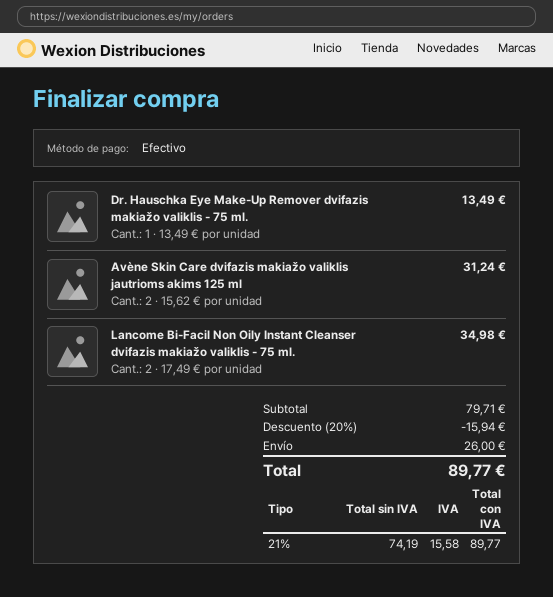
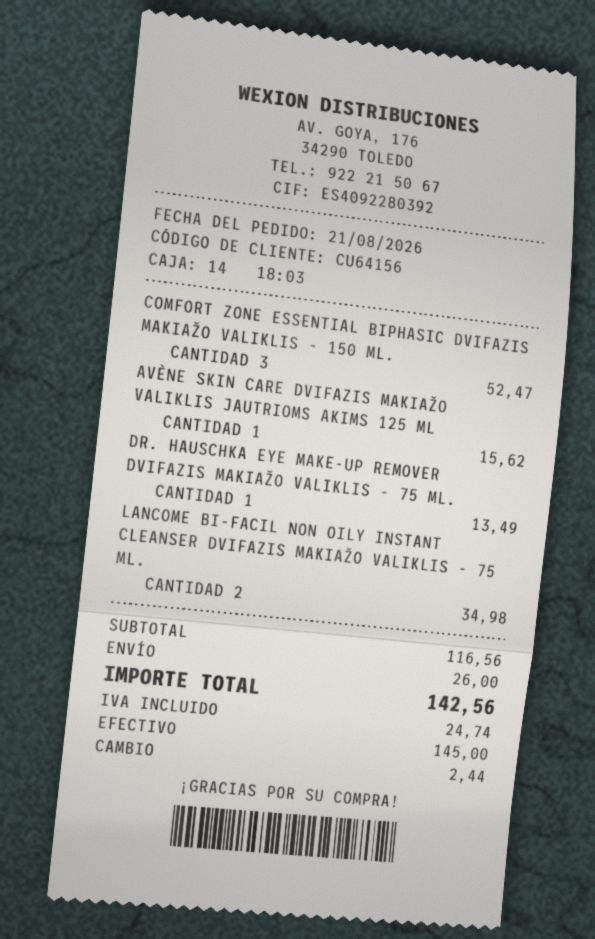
Avène Skin Care dvifazis makiažo valiklis jautrioms akims 125 ml: 2 for 31.24 -> 1 for 15.62
COMFORT ZONE ESSENTIAL BIPHASIC DVIFAZIS MAKIAŽO VALIKLIS - 150 ML.: none -> 3 for 52.47
subtotal: 79.71 -> 116.56
discount: 20% = 15.94 -> none
tax: 15.58 -> 24.74
total: 89.77 -> 142.56

